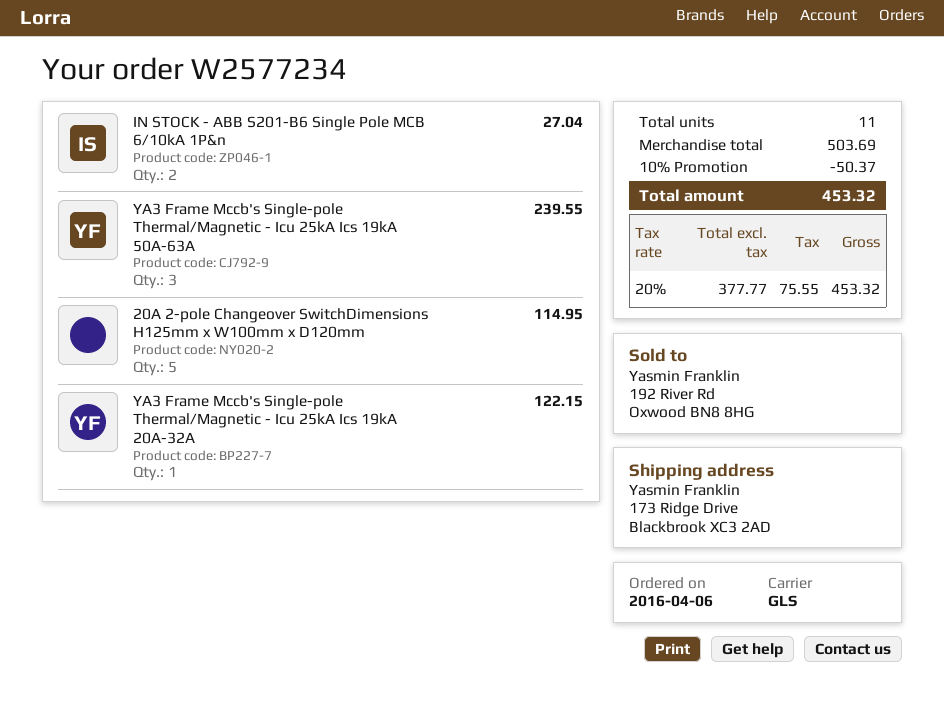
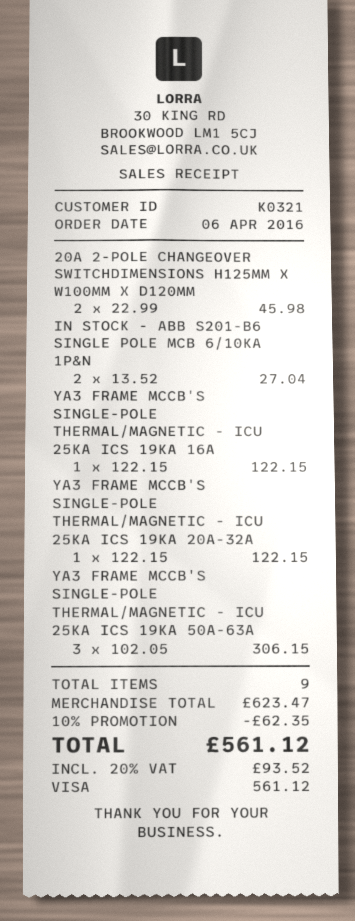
YA3 Frame Mccb's Single-pole Thermal/Magnetic - Icu 25kA Ics 19kA 50A-63A: 3 for 239.55 -> 3 for 306.15
20A 2-pole Changeover SwitchDimensions H125mm x W100mm x D120mm: 5 for 114.95 -> 2 for 45.98
YA3 FRAME MCCB'S SINGLE-POLE THERMAL/MAGNETIC - ICU 25KA ICS 19KA 16A: none -> 1 for 122.15
total quantity: 11 -> 9
subtotal: 503.69 -> 623.47
discount: 10% = 50.37 -> 10% = 62.35
tax: 20% = 75.55 -> 20% = 93.52
total: 453.32 -> 561.12

